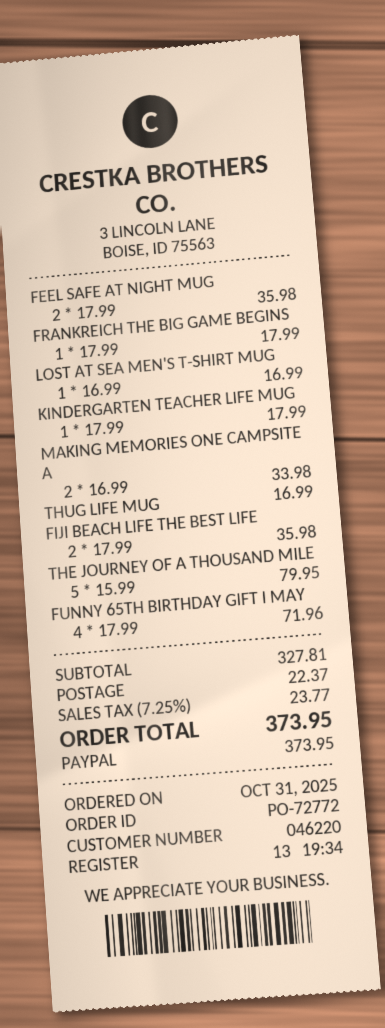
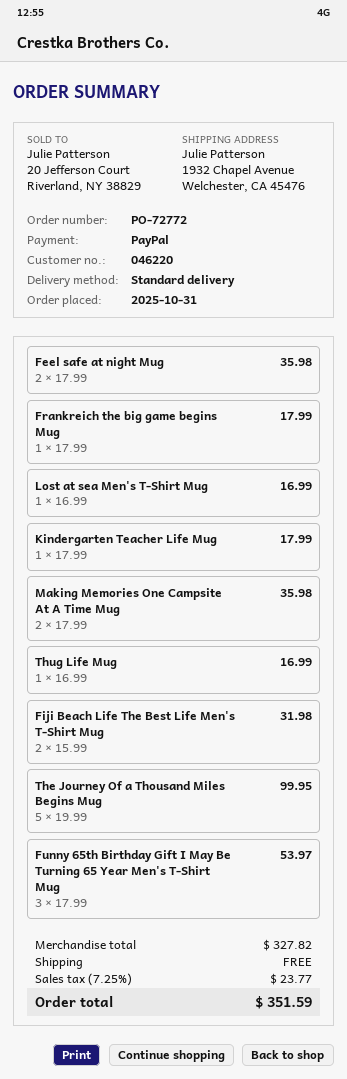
MAKING MEMORIES ONE CAMPSITE A: 2 x 16.99 = 33.98 -> 2 x 17.99 = 35.98
FIJI BEACH LIFE THE BEST LIFE: 2 x 17.99 = 35.98 -> 2 x 15.99 = 31.98
THE JOURNEY OF A THOUSAND MILE: 5 x 15.99 = 79.95 -> 5 x 19.99 = 99.95
FUNNY 65TH BIRTHDAY GIFT I MAY: 4 x 17.99 = 71.96 -> 3 x 17.99 = 53.97
subtotal: 327.81 -> 327.82
shipping: 22.37 -> 0.00
total: 373.95 -> 351.59

